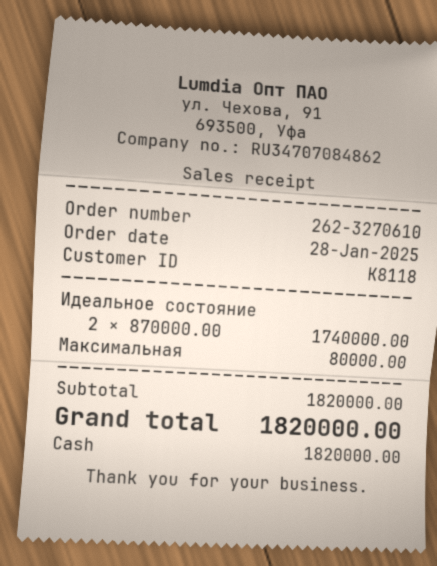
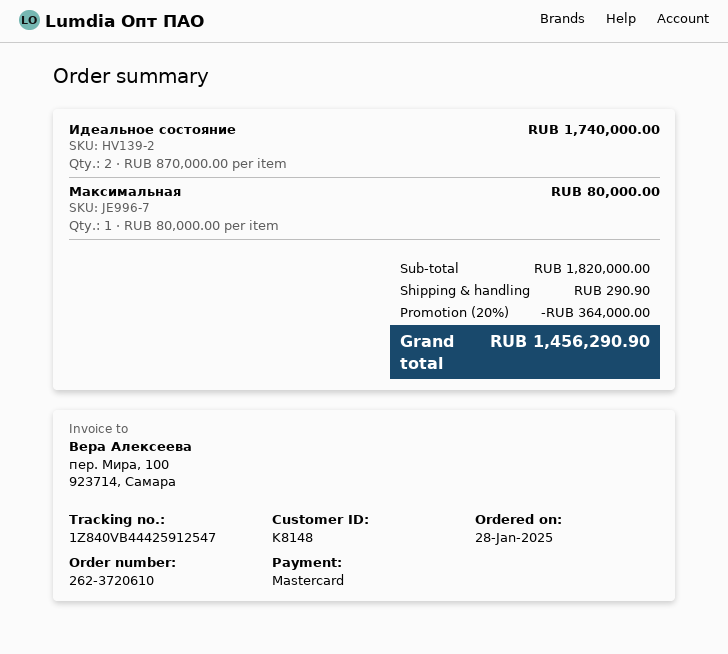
order number: 262-3270610 -> 262-3720610
customer number: K8118 -> K8148
payment method: cash -> Mastercard
discount: none -> 20% = 364000.00
shipping: none -> 290.90
total: 1820000.00 -> 1456290.90

